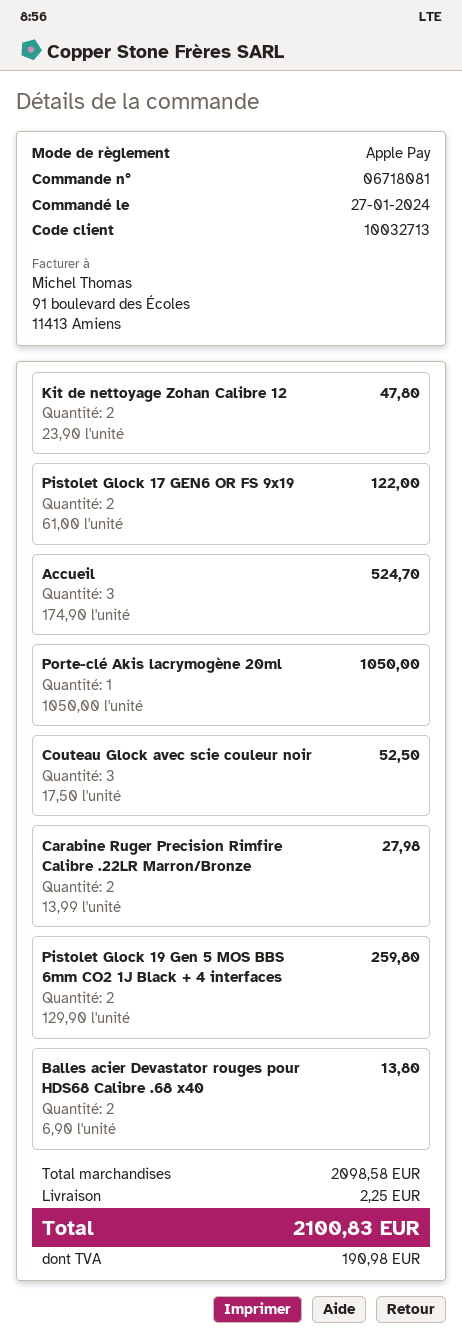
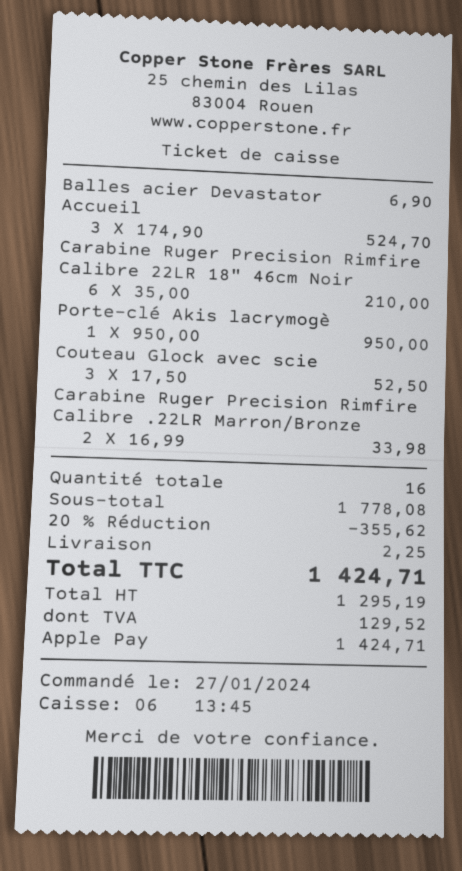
Kit de nettoyage Zohan Calibre 12: 2 x 23.90 = 47.80 -> none
Pistolet Glock 17 GEN6 OR FS 9x19: 2 x 61.00 = 122.00 -> none
Porte-clé Akis lacrymogène 20ml: 1 x 1050.00 = 1050.00 -> 1 x 950.00 = 950.00
Carabine Ruger Precision Rimfire Calibre .22LR Marron/Bronze: 2 x 13.99 = 27.98 -> 2 x 16.99 = 33.98
Pistolet Glock 19 Gen 5 MOS BBS 6mm CO2 1J Black + 4 interfaces: 2 x 129.90 = 259.80 -> none
Balles acier Devastator rouges pour HDS68 Calibre .68 x40: 2 x 6.90 = 13.80 -> 1 x 6.90 = 6.90
Carabine Ruger Precision Rimfire Calibre 22LR 18" 46cm Noir: none -> 6 x 35.00 = 210.00
subtotal: 2098.58 -> 1778.08
discount: none -> 20% = 355.62
tax: 190.98 -> 129.52
total: 2100.83 -> 1424.71

